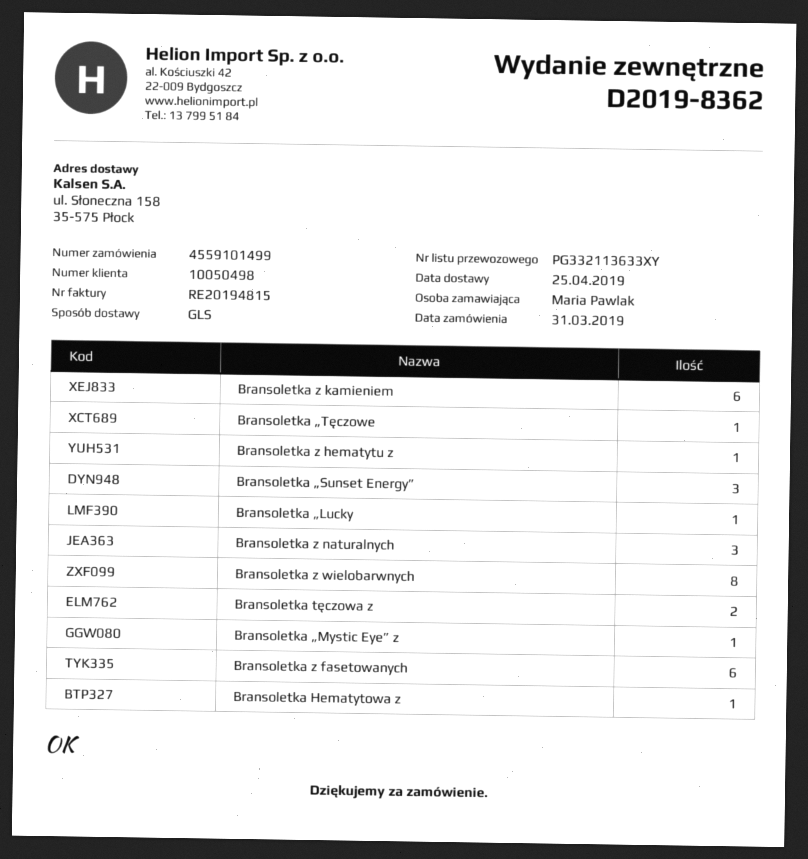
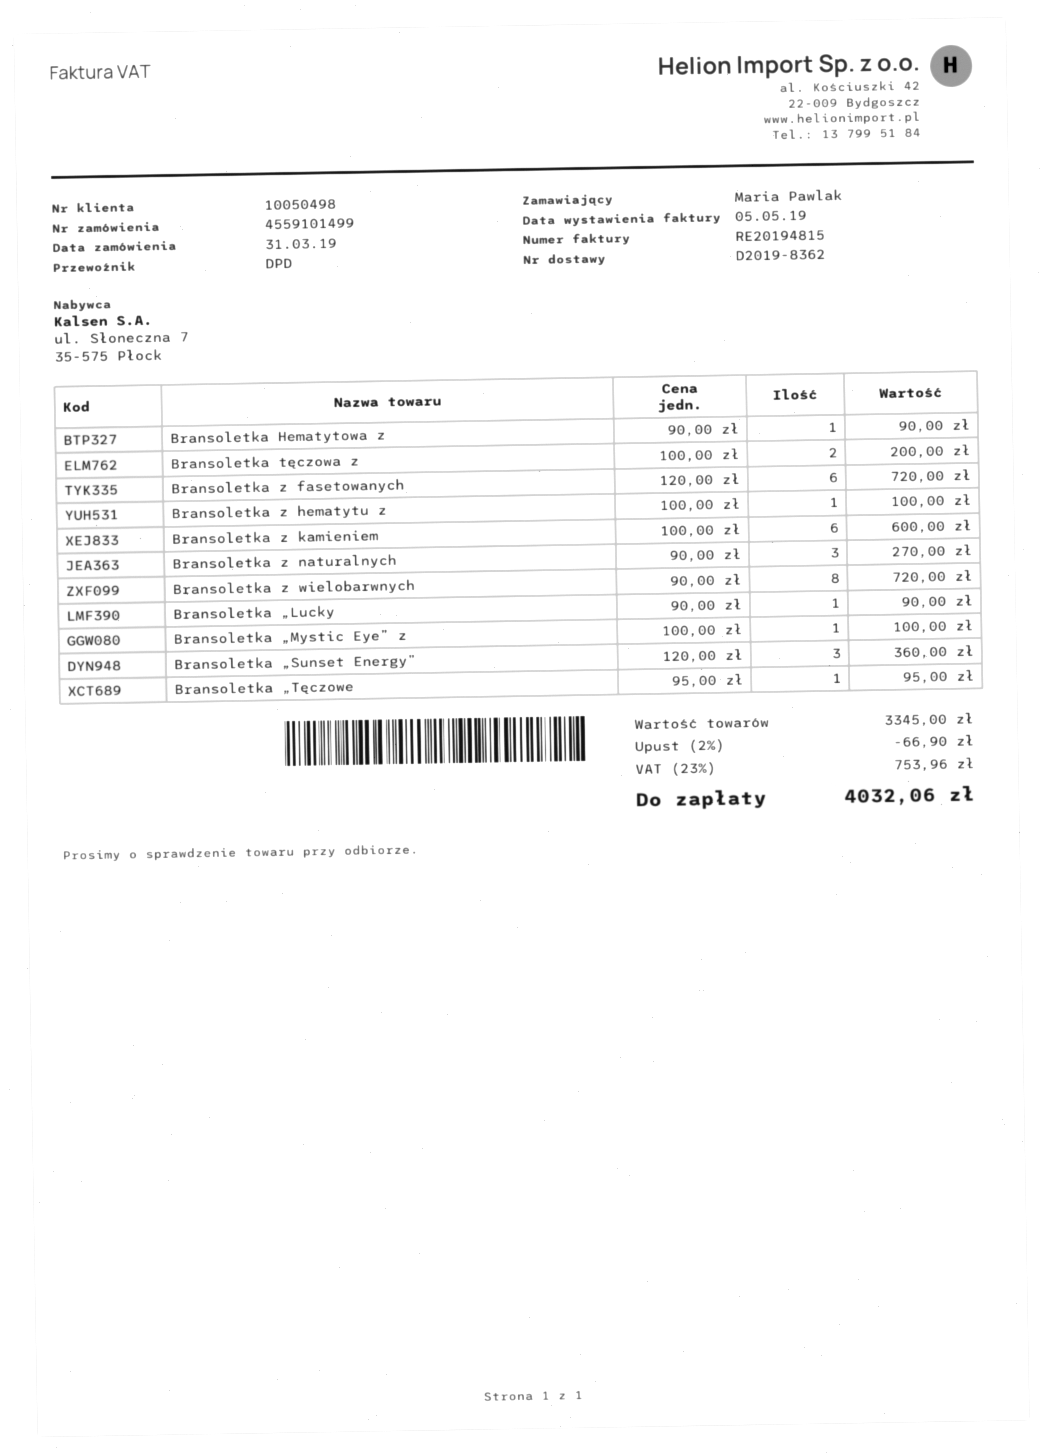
shipping method: GLS -> DPD

